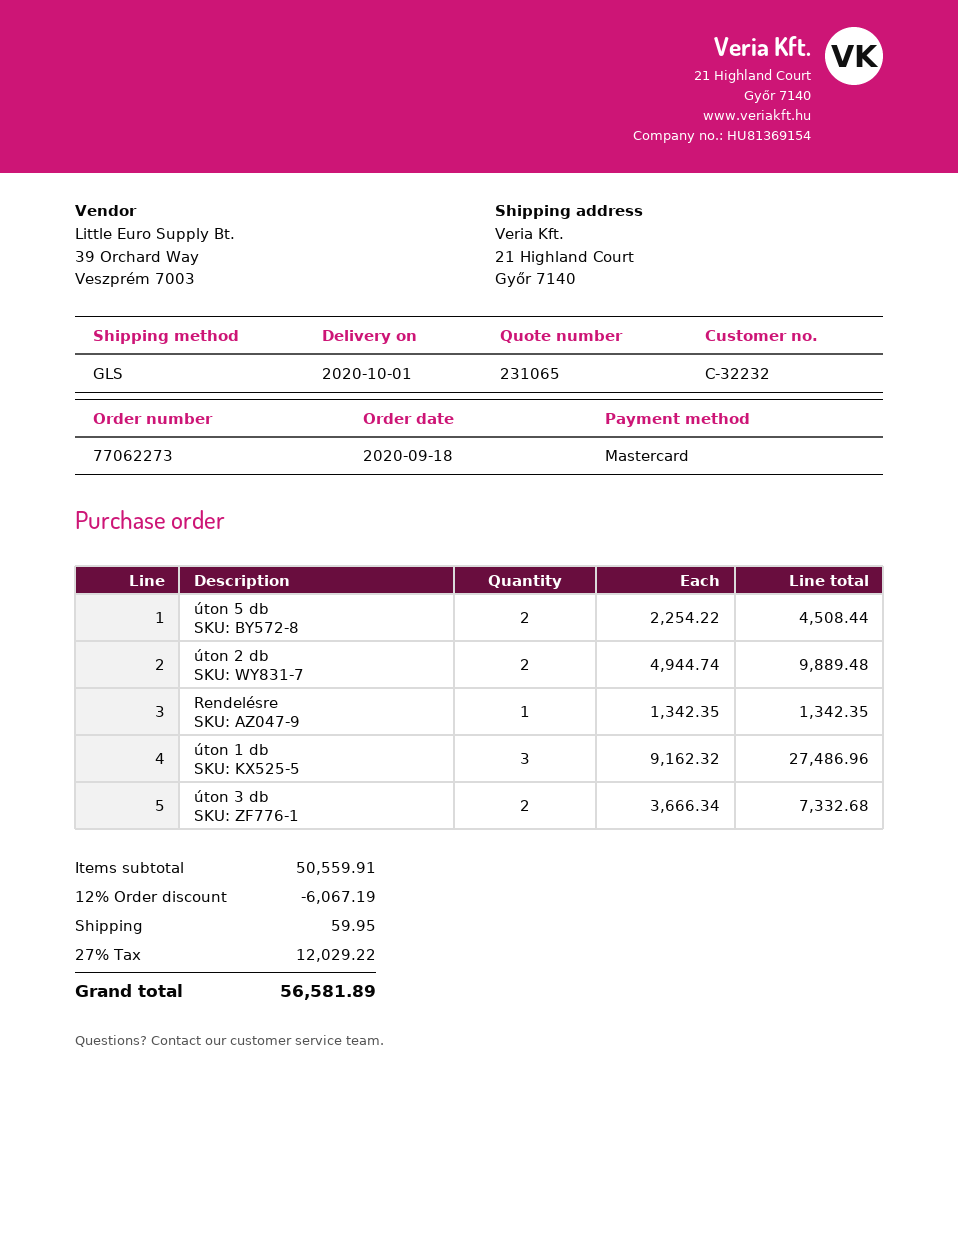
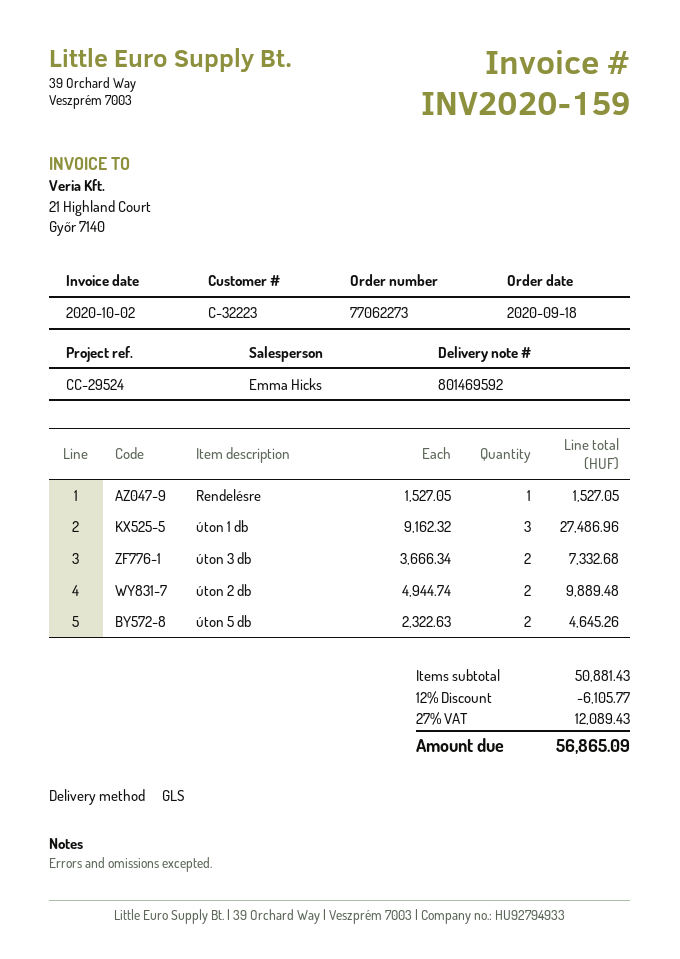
customer number: C-32232 -> C-32223
úton 5 db: 2 x 2254.22 = 4508.44 -> 2 x 2322.63 = 4645.26
Rendelésre: 1 x 1342.35 = 1342.35 -> 1 x 1527.05 = 1527.05
subtotal: 50559.91 -> 50881.43
discount: 12% = 6067.19 -> 12% = 6105.77
shipping: 59.95 -> none
tax: 27% = 12029.22 -> 27% = 12089.43
total: 56581.89 -> 56865.09

